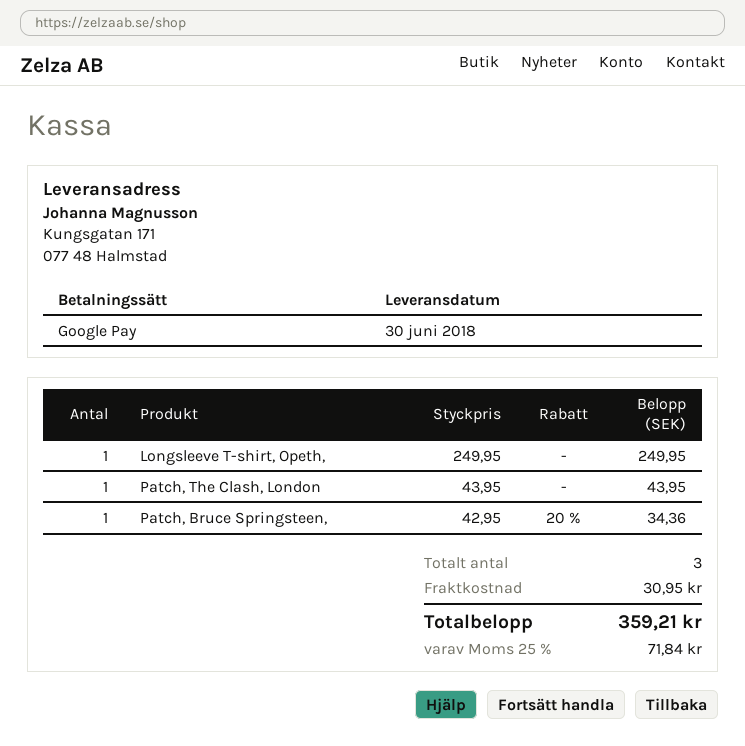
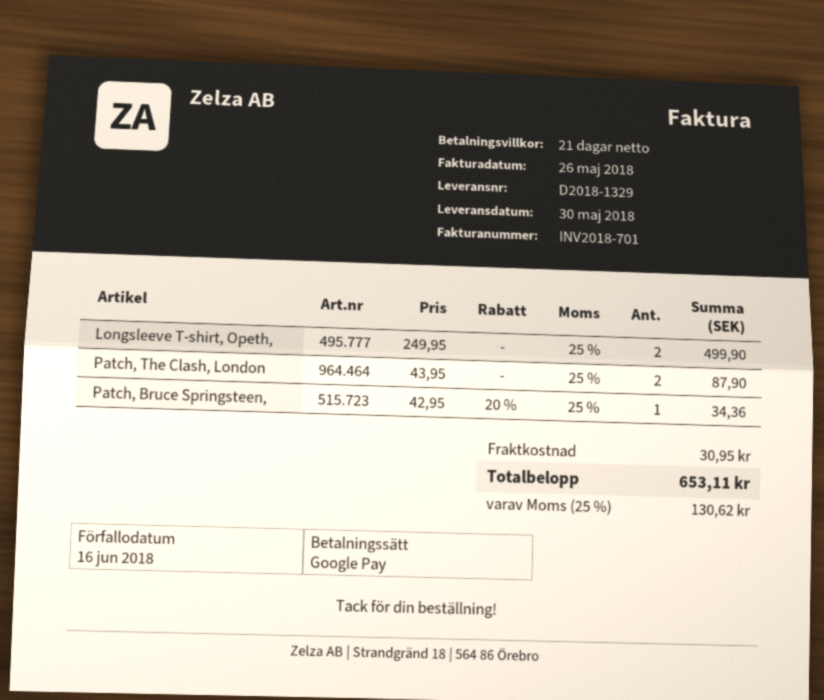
delivery date: 2018-06-30 -> 2018-05-30
Longsleeve T-shirt, Opeth,: 1 x 249.95 = 249.95 -> 2 x 249.95 = 499.90
Patch, The Clash, London: 1 x 43.95 = 43.95 -> 2 x 43.95 = 87.90
tax: 25% = 71.84 -> 25% = 130.62
total: 359.21 -> 653.11

